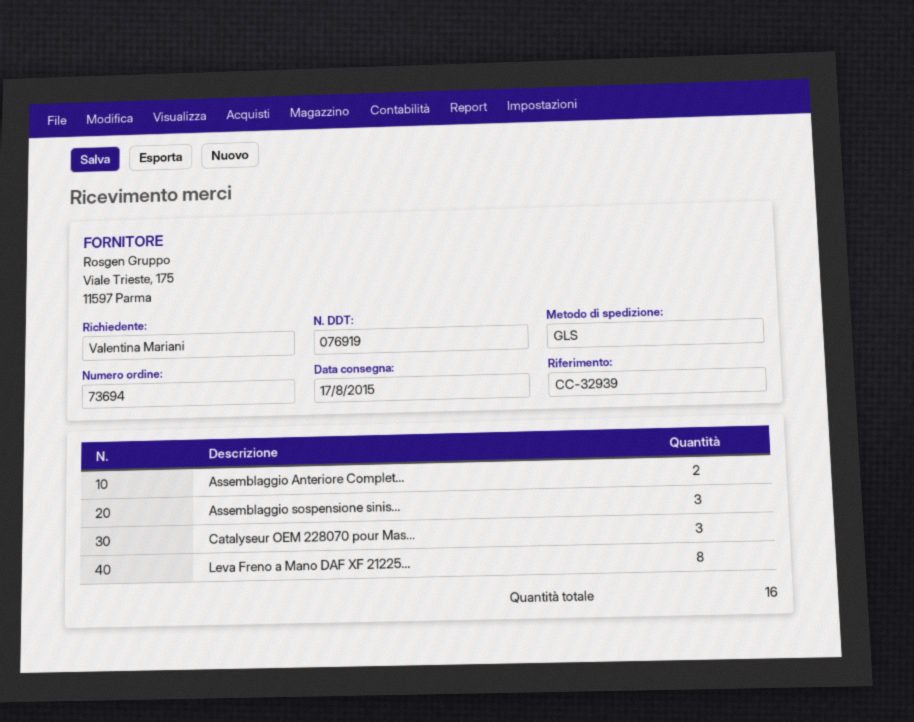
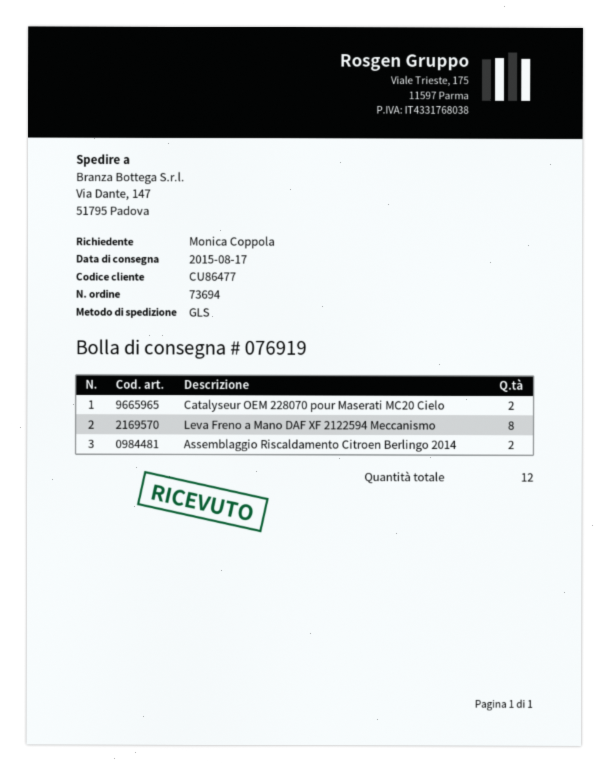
ordered by: Valentina Mariani -> Monica Coppola
Assemblaggio Anteriore Complet...: 2 -> none
Assemblaggio sospensione sinis...: 3 -> none
Catalyseur OEM 228070 pour Mas...: 3 -> 2
Assemblaggio Riscaldamento Citroen Berlingo 2014: none -> 2
total quantity: 16 -> 12

